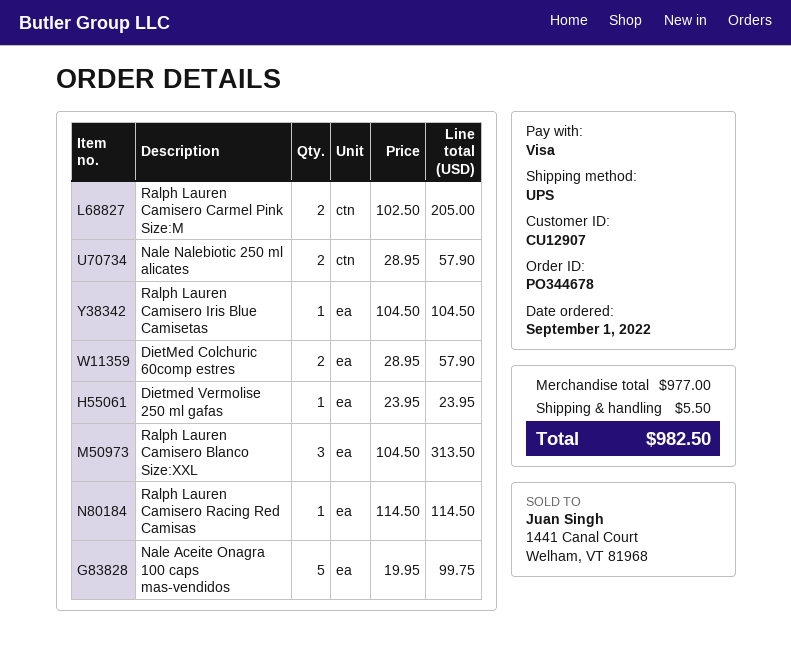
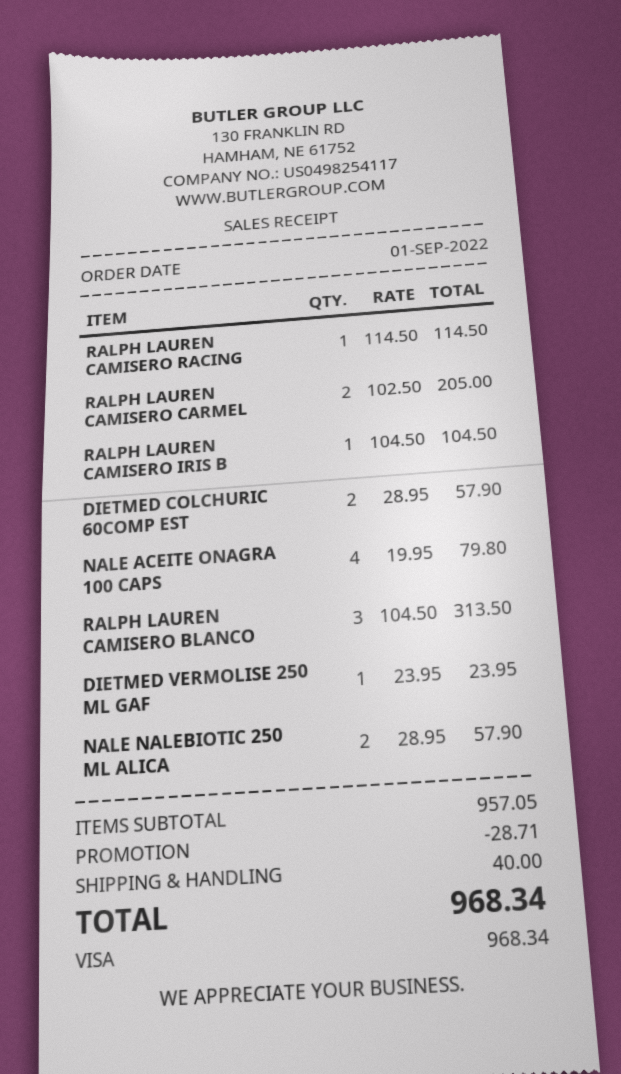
Nale Aceite Onagra 100 caps mas-vendidos: 5 x 19.95 = 99.75 -> 4 x 19.95 = 79.80
subtotal: 977.00 -> 957.05
discount: none -> 28.71
shipping: 5.50 -> 40.00
total: 982.50 -> 968.34

